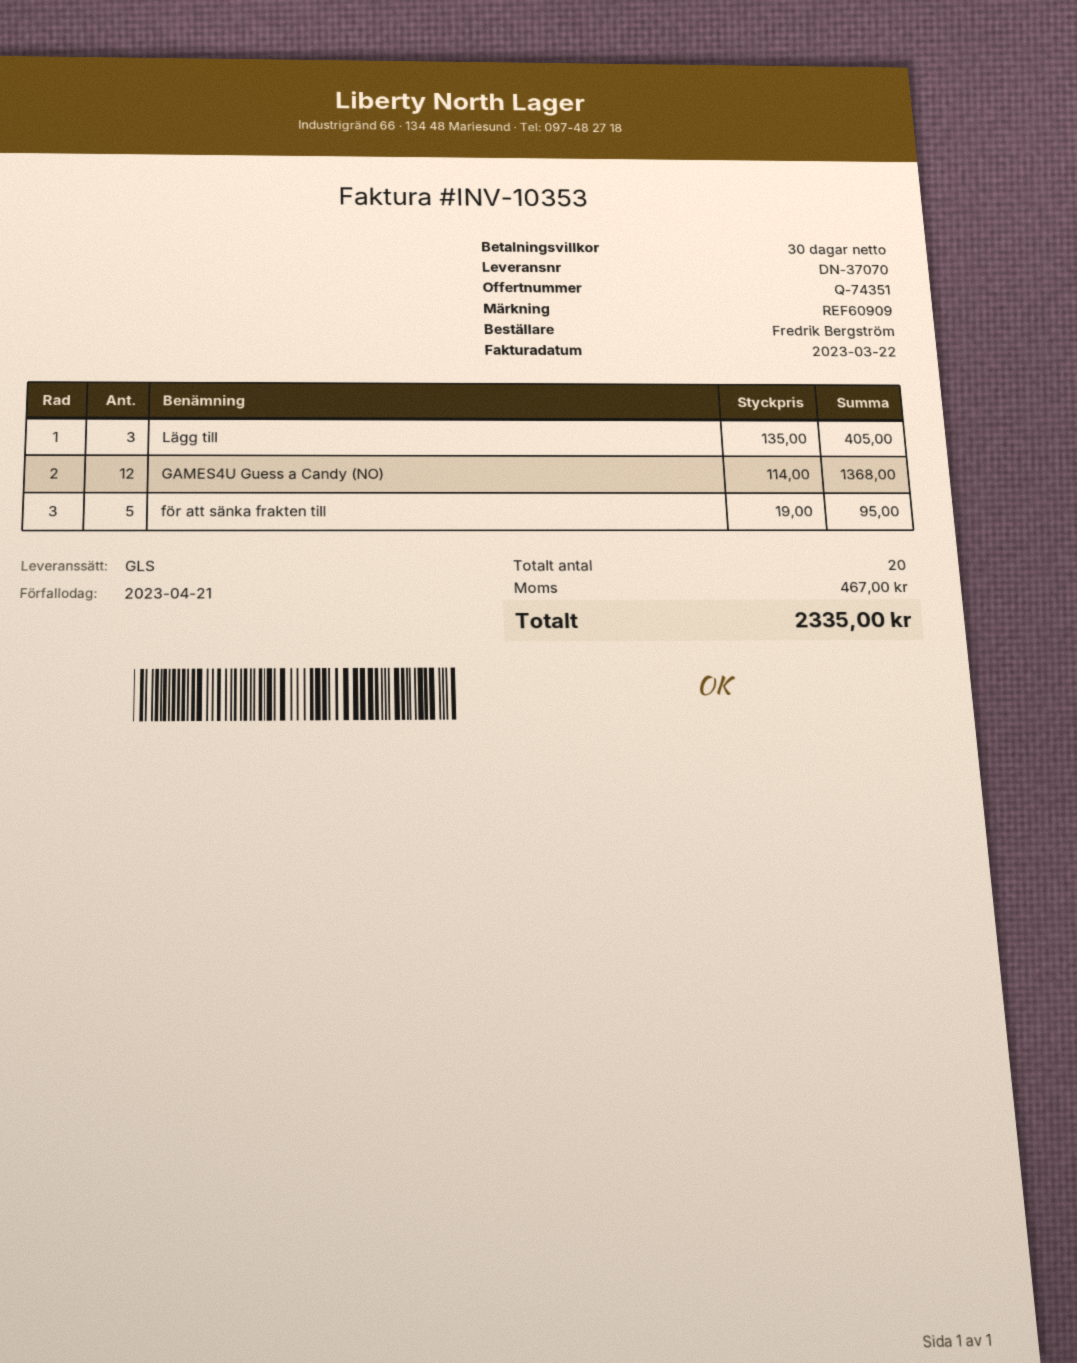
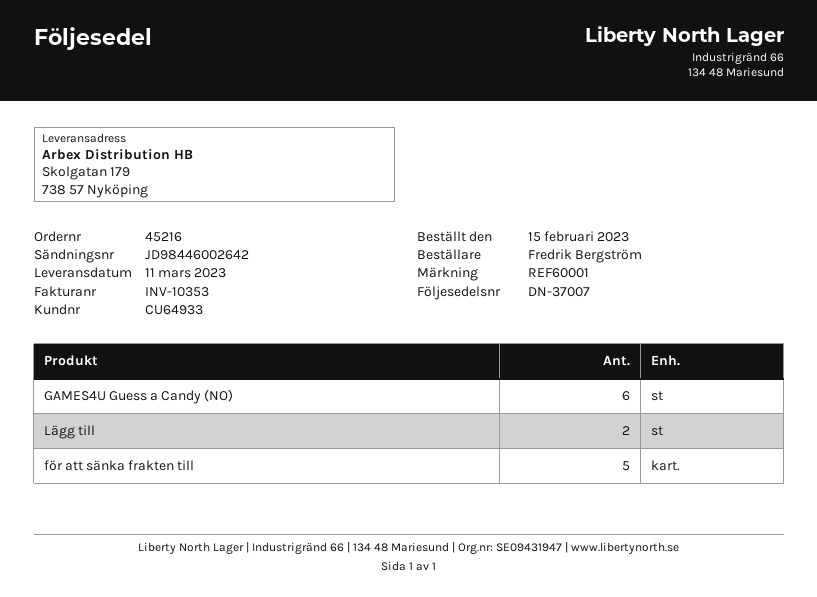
delivery note number: DN-37070 -> DN-37007
reference: REF60909 -> REF60001
Lägg till: 3 -> 2
GAMES4U Guess a Candy (NO): 12 -> 6

